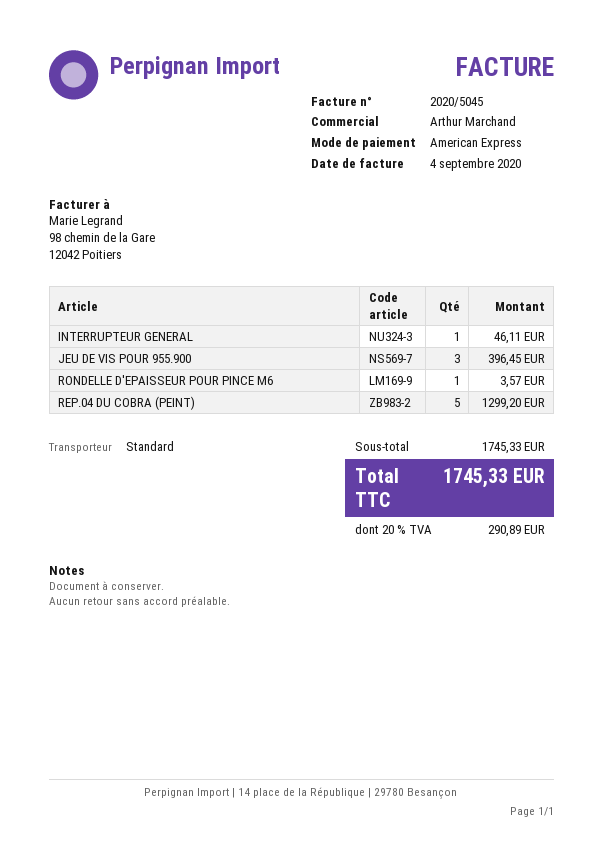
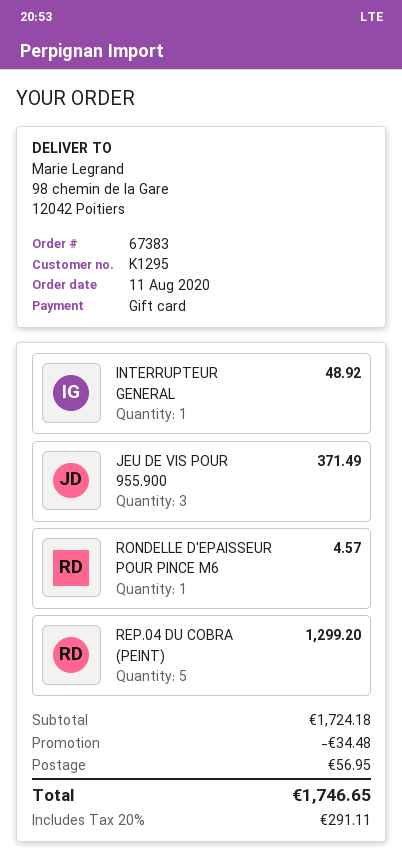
payment method: American Express -> gift card
INTERRUPTEUR GENERAL: 1 for 46.11 -> 1 for 48.92
JEU DE VIS POUR 955.900: 3 for 396.45 -> 3 for 371.49
RONDELLE D'EPAISSEUR POUR PINCE M6: 1 for 3.57 -> 1 for 4.57
subtotal: 1745.33 -> 1724.18
discount: none -> 34.48
shipping: none -> 56.95
tax: 20% = 290.89 -> 20% = 291.11
total: 1745.33 -> 1746.65

